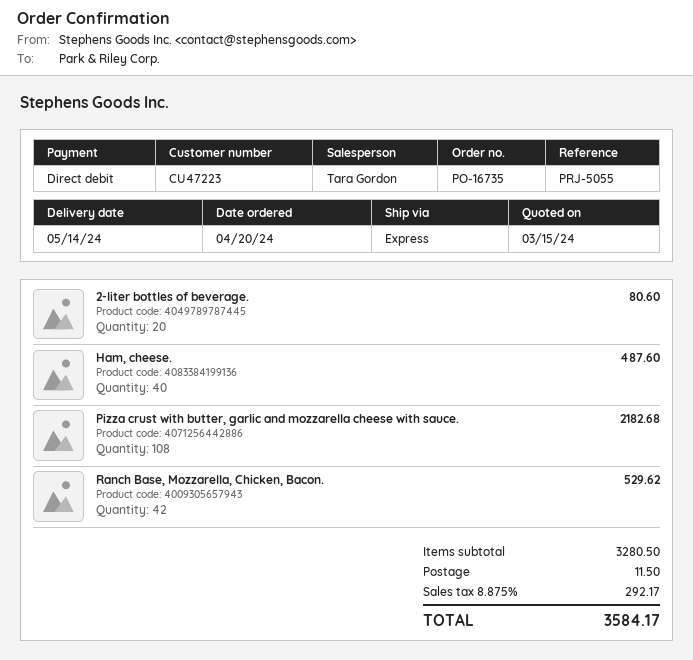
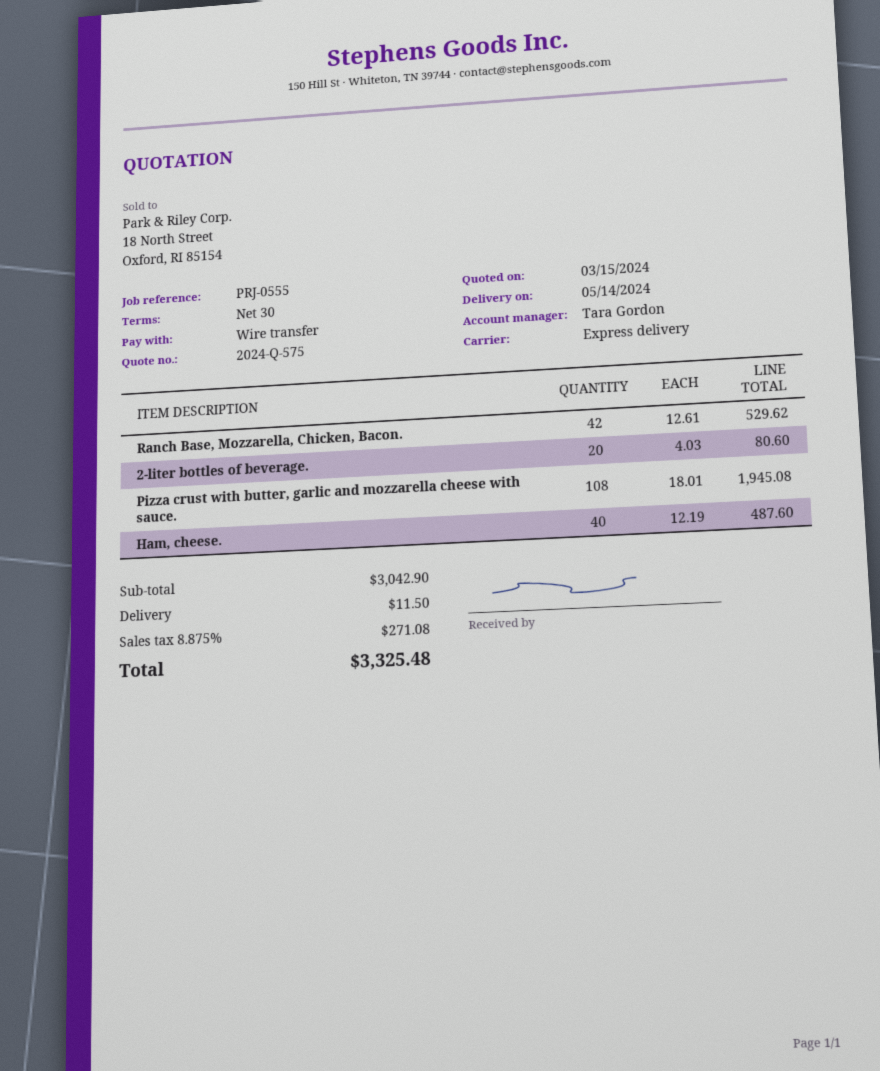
reference: PRJ-5055 -> PRJ-0555
payment method: direct debit -> bank transfer
Pizza crust with butter, garlic and mozzarella cheese with sauce.: 108 for 2182.68 -> 108 for 1945.08
subtotal: 3280.50 -> 3042.90
tax: 8.875% = 292.17 -> 8.875% = 271.08
total: 3584.17 -> 3325.48

